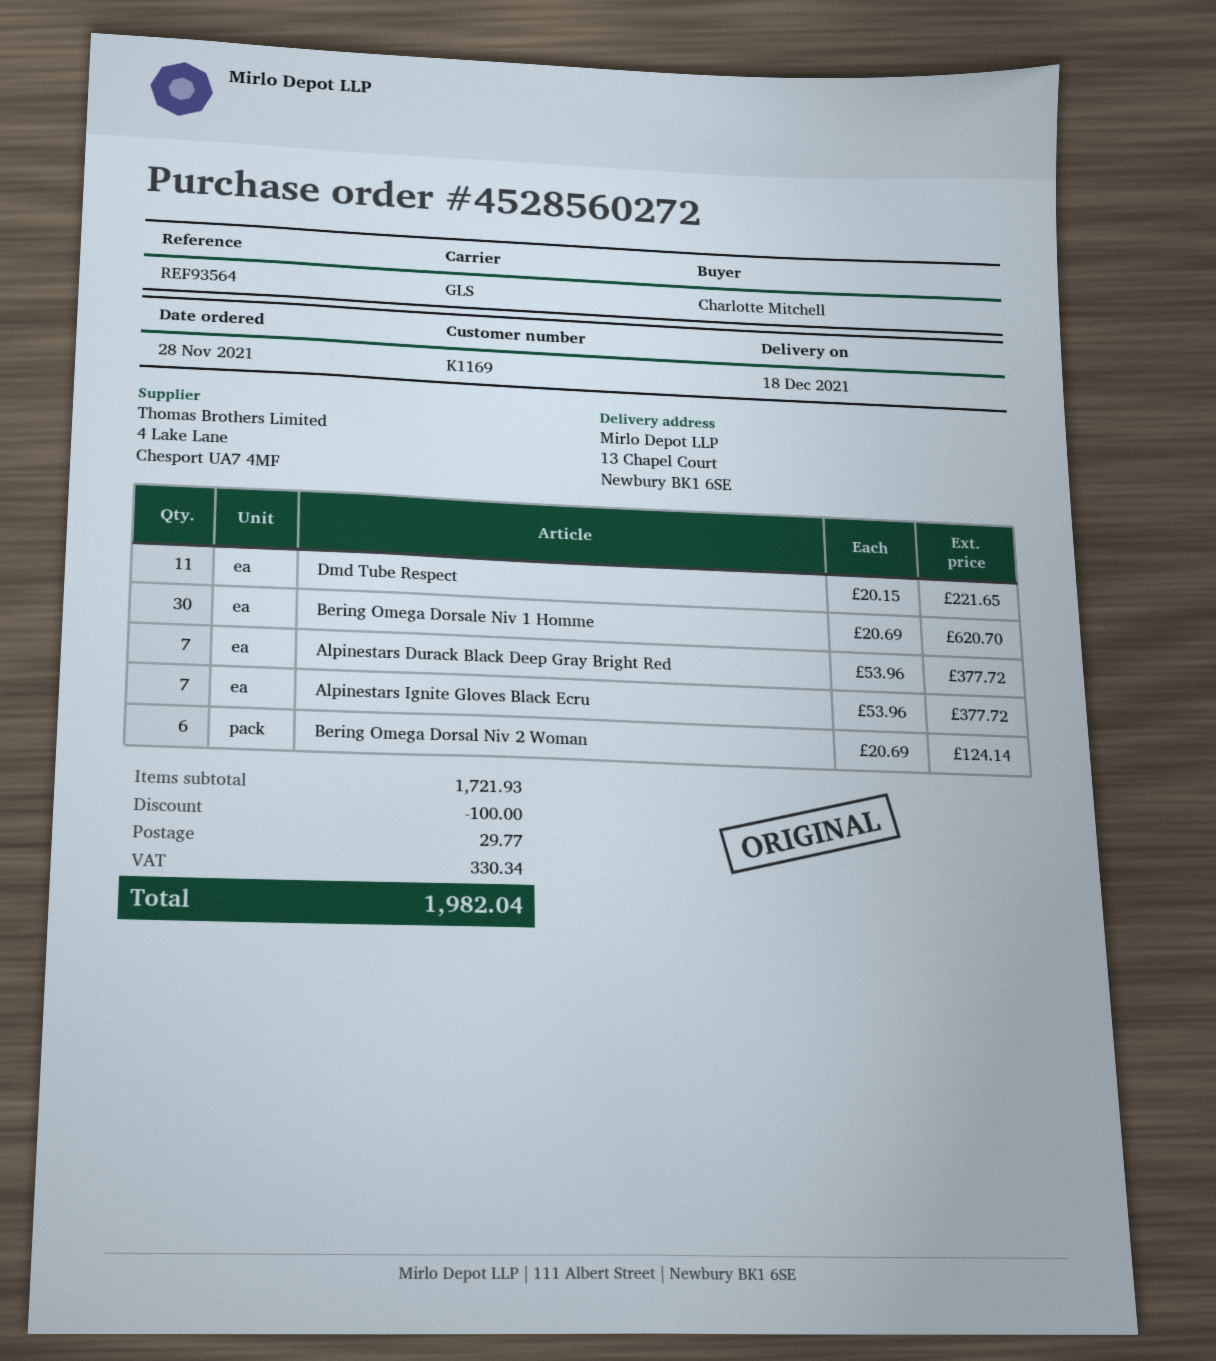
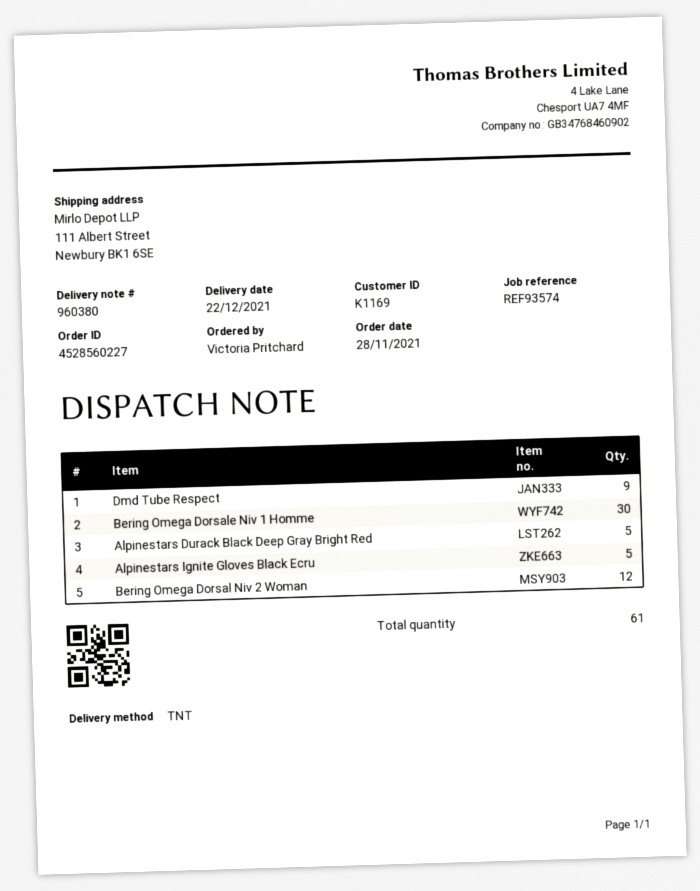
order number: 4528560272 -> 4528560227
delivery date: 2021-12-18 -> 2021-12-22
reference: REF93564 -> REF93574
ordered by: Charlotte Mitchell -> Victoria Pritchard
shipping method: GLS -> TNT
ship to: 13 Chapel Court, Newbury BK1 6SE -> 111 Albert Street, Newbury BK1 6SE
Dmd Tube Respect: 11 -> 9
Alpinestars Durack Black Deep Gray Bright Red: 7 -> 5
Alpinestars Ignite Gloves Black Ecru: 7 -> 5
Bering Omega Dorsal Niv 2 Woman: 6 -> 12

